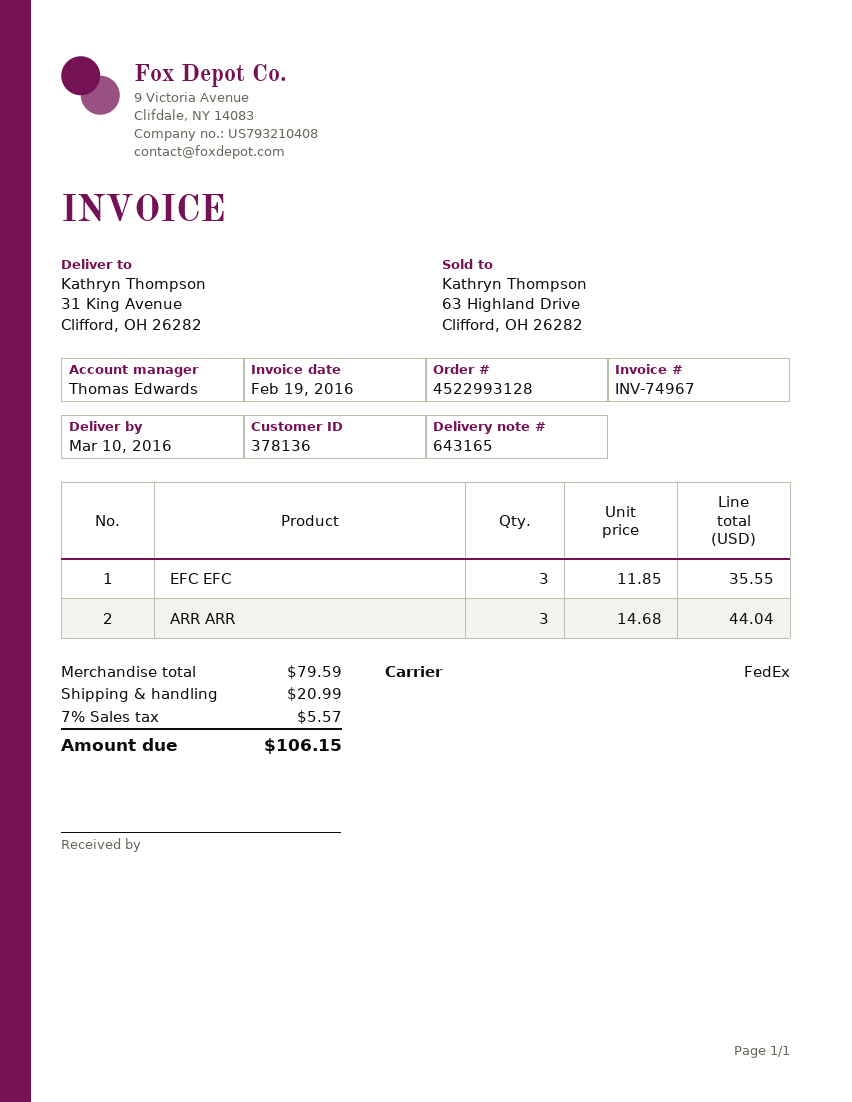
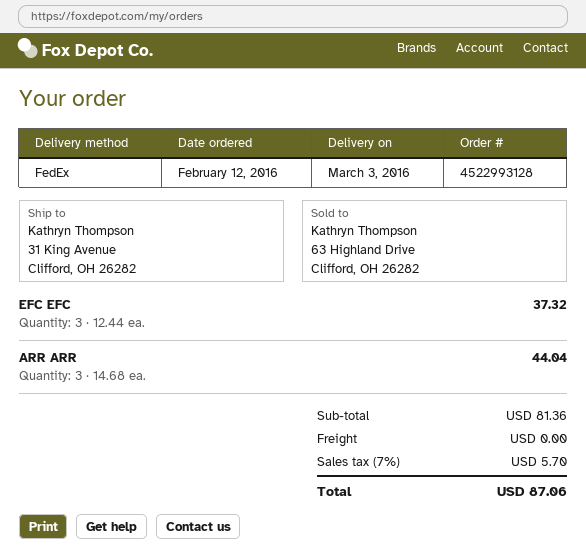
delivery date: 2016-03-10 -> 2016-03-03
EFC EFC: 3 x 11.85 = 35.55 -> 3 x 12.44 = 37.32
subtotal: 79.59 -> 81.36
shipping: 20.99 -> 0.00
tax: 7% = 5.57 -> 7% = 5.70
total: 106.15 -> 87.06

